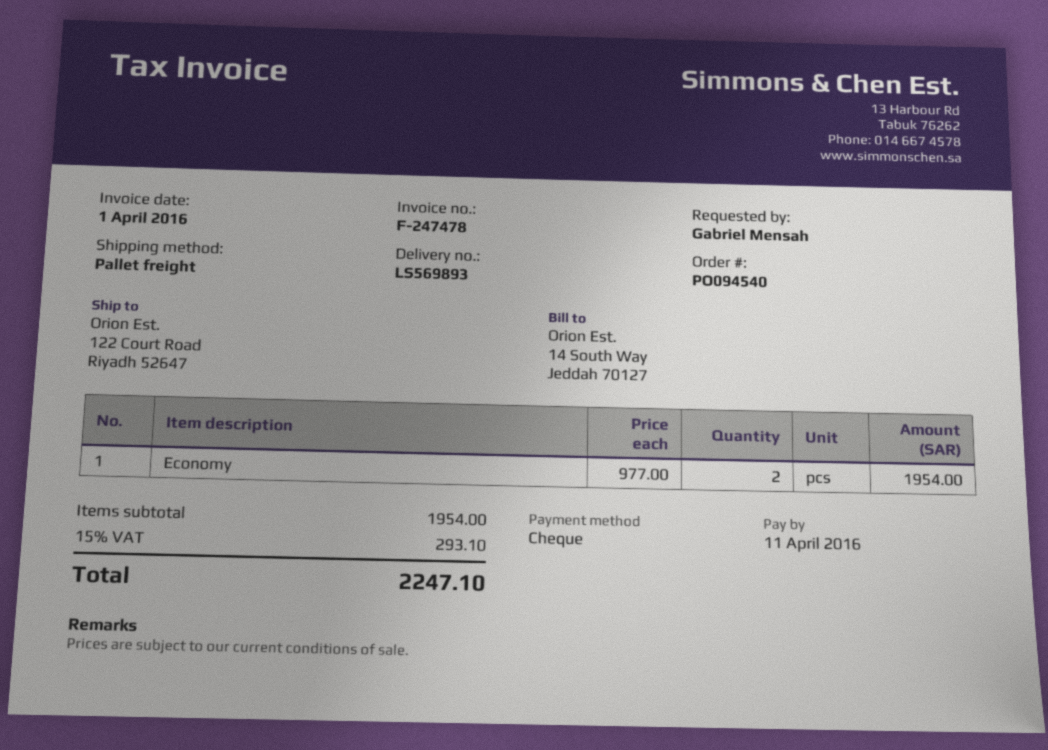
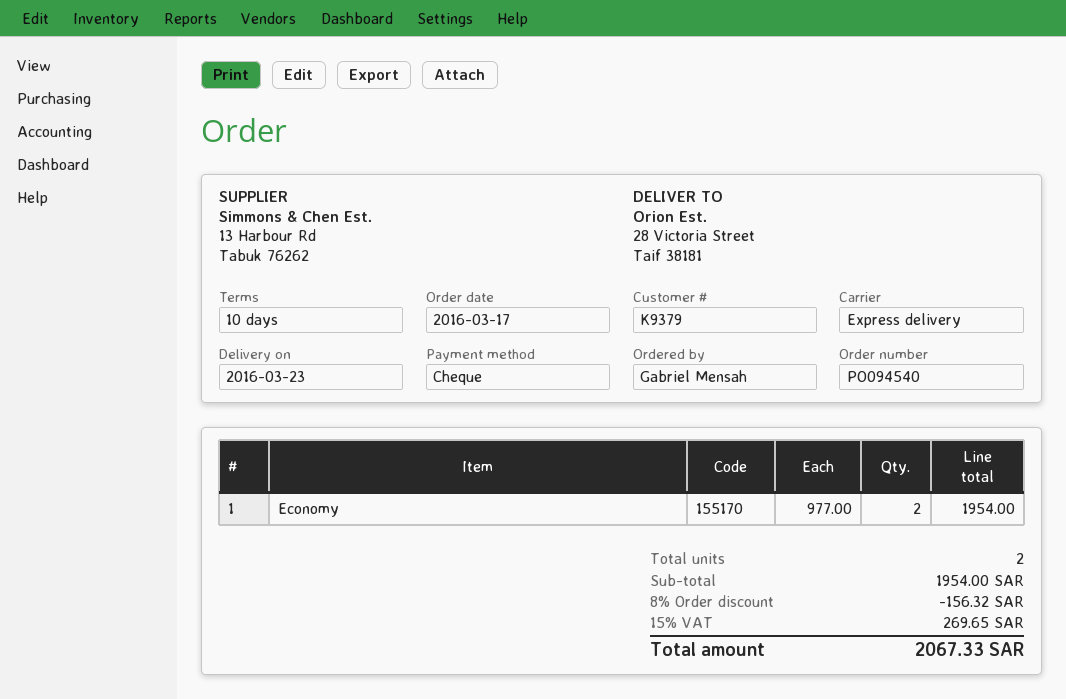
shipping method: pallet freight -> express
ship to: 122 Court Road, Riyadh 52647 -> 28 Victoria Street, Taif 38181
discount: none -> 8% = 156.32
tax: 15% = 293.10 -> 15% = 269.65
total: 2247.10 -> 2067.33

